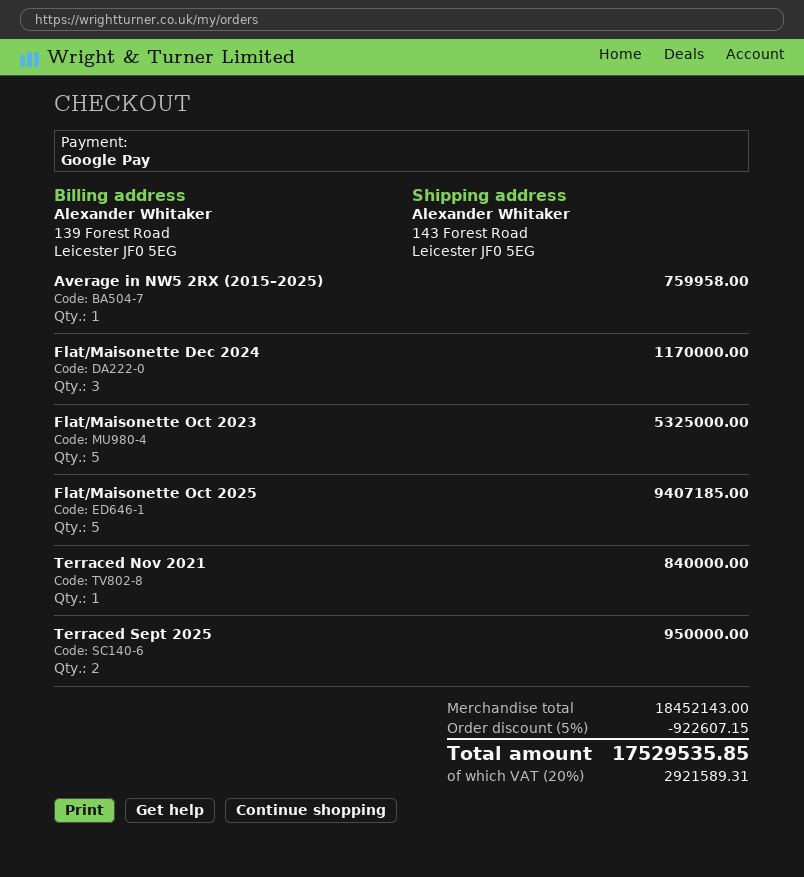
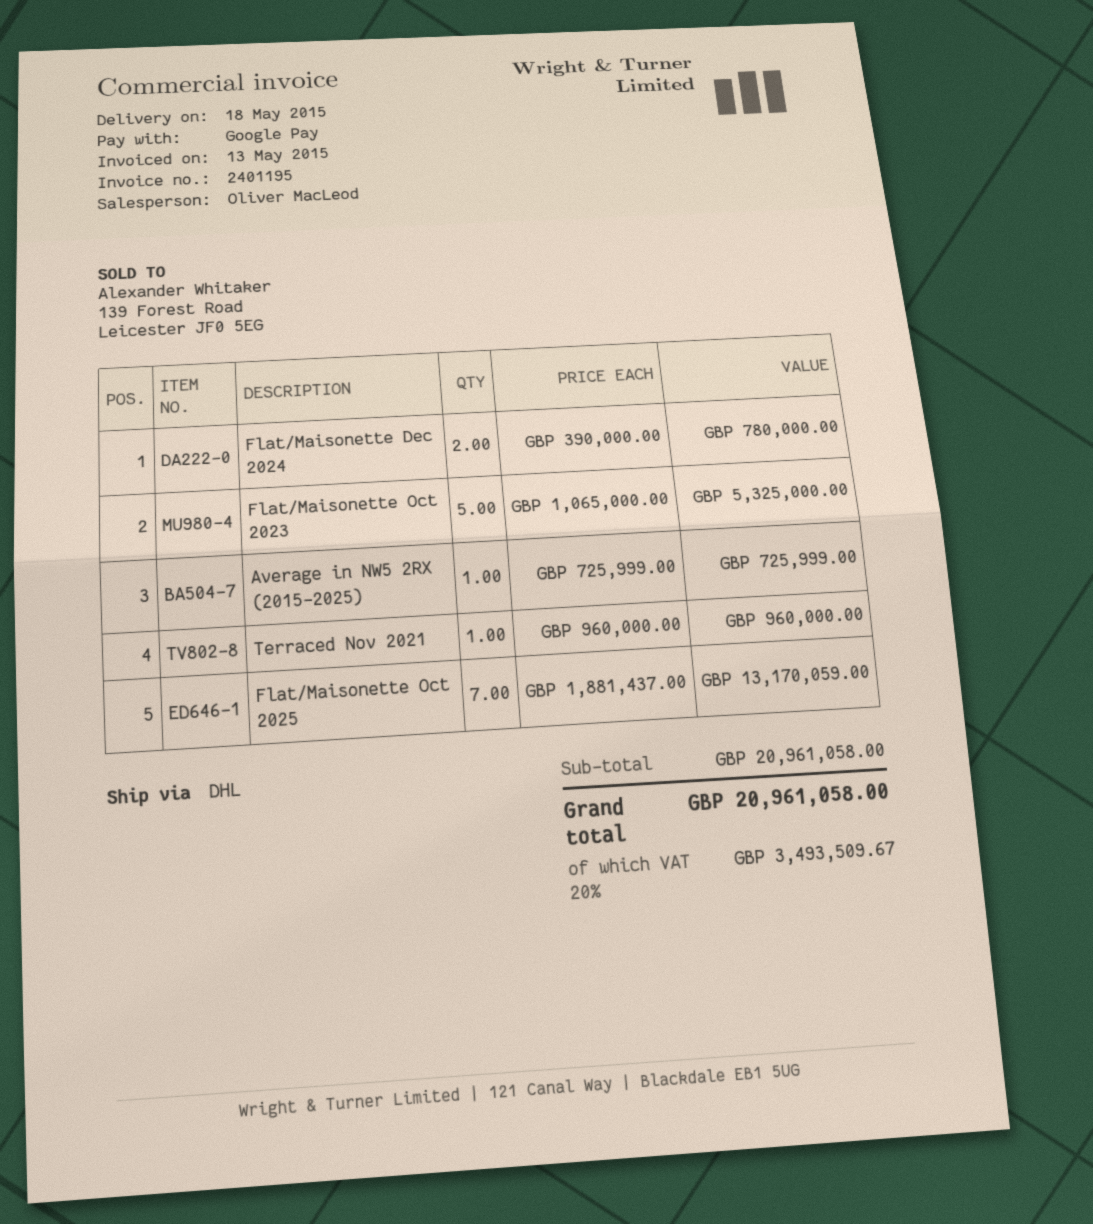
Average in NW5 2RX (2015–2025): 1 for 759958.00 -> 1 for 725999.00
Flat/Maisonette Dec 2024: 3 for 1170000.00 -> 2 for 780000.00
Flat/Maisonette Oct 2025: 5 for 9407185.00 -> 7 for 13170059.00
Terraced Nov 2021: 1 for 840000.00 -> 1 for 960000.00
Terraced Sept 2025: 2 for 950000.00 -> none
subtotal: 18452143.00 -> 20961058.00
discount: 5% = 922607.15 -> none
tax: 20% = 2921589.31 -> 20% = 3493509.67
total: 17529535.85 -> 20961058.00

